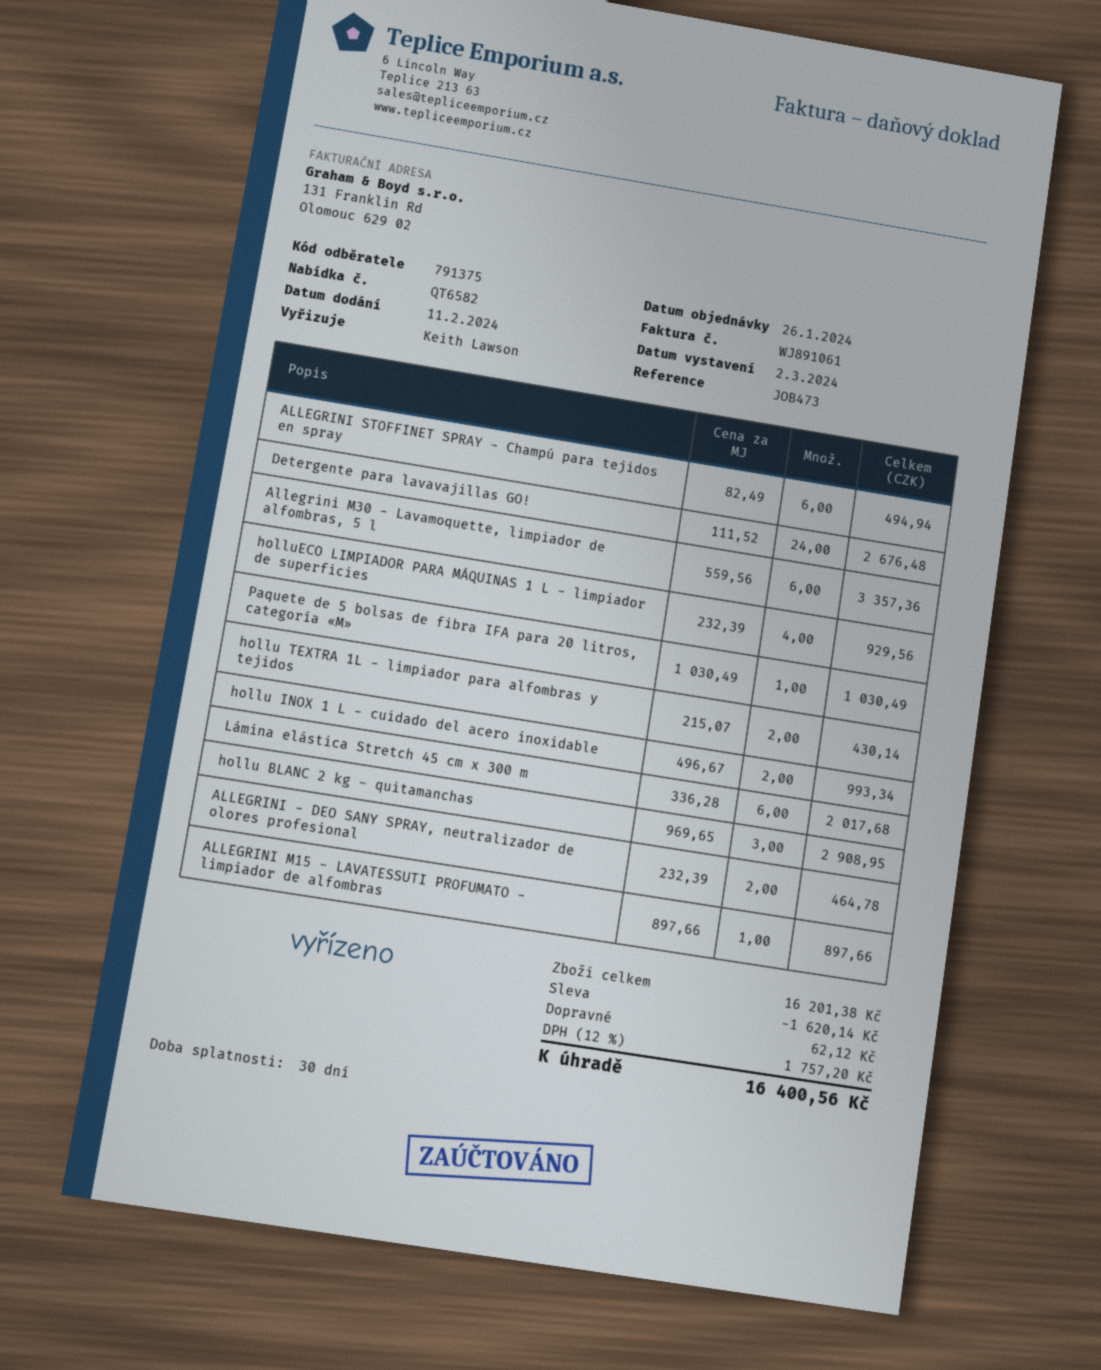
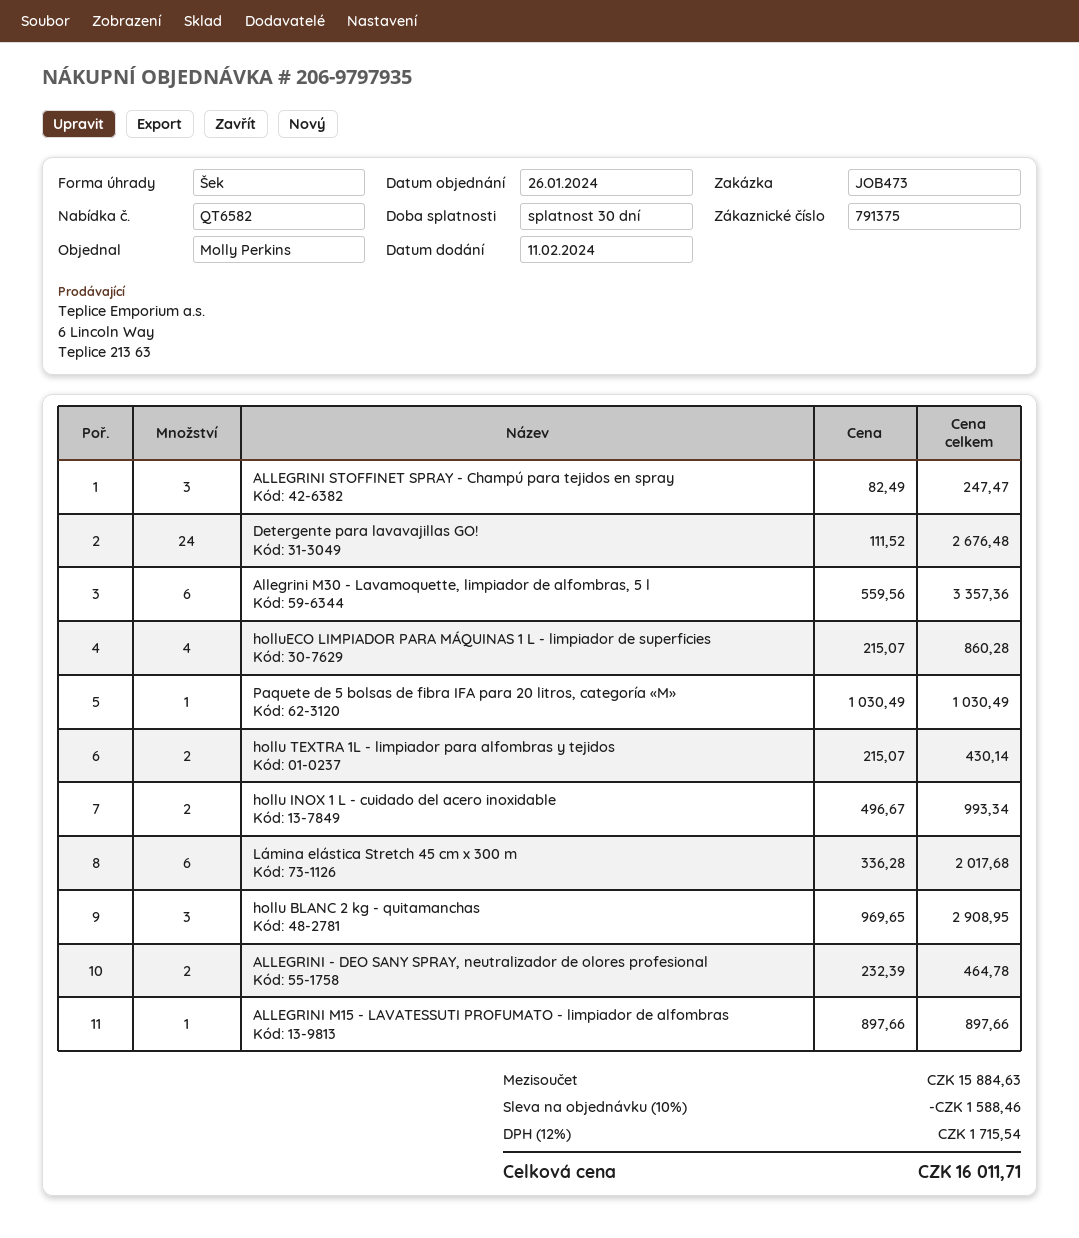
ALLEGRINI STOFFINET SPRAY - Champú para tejidos en spray: 6 x 82.49 = 494.94 -> 3 x 82.49 = 247.47
holluECO LIMPIADOR PARA MÁQUINAS 1 L - limpiador de superficies: 4 x 232.39 = 929.56 -> 4 x 215.07 = 860.28
subtotal: 16201.38 -> 15884.63
discount: 1620.14 -> 1588.46
shipping: 62.12 -> none
tax: 12% = 1757.20 -> 12% = 1715.54
total: 16400.56 -> 16011.71

